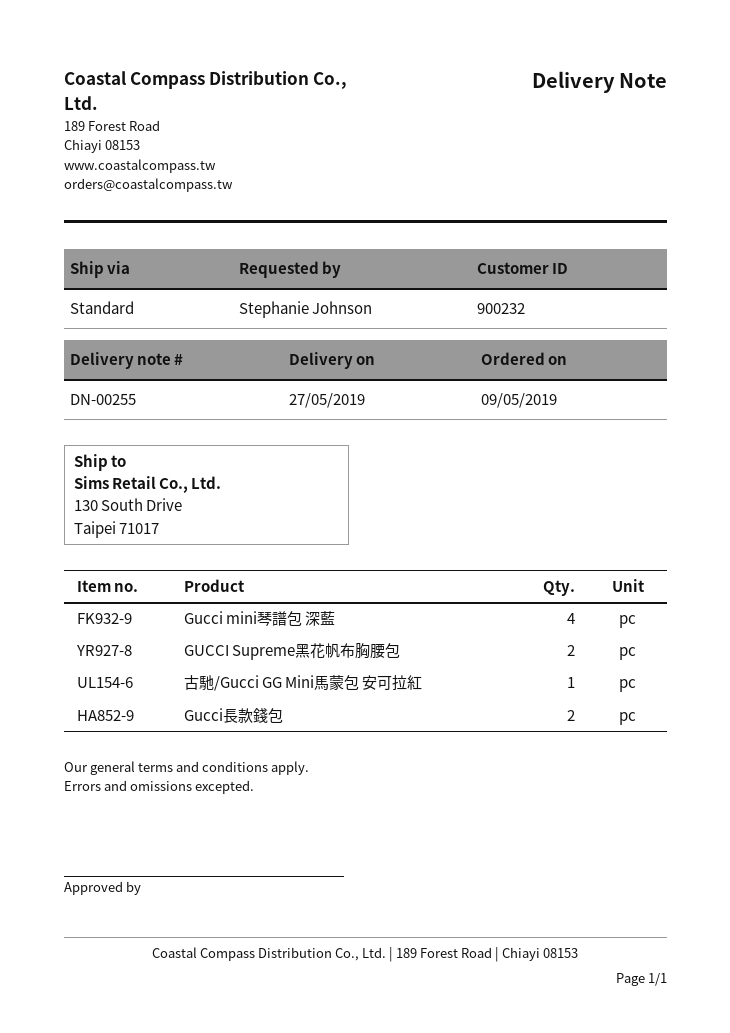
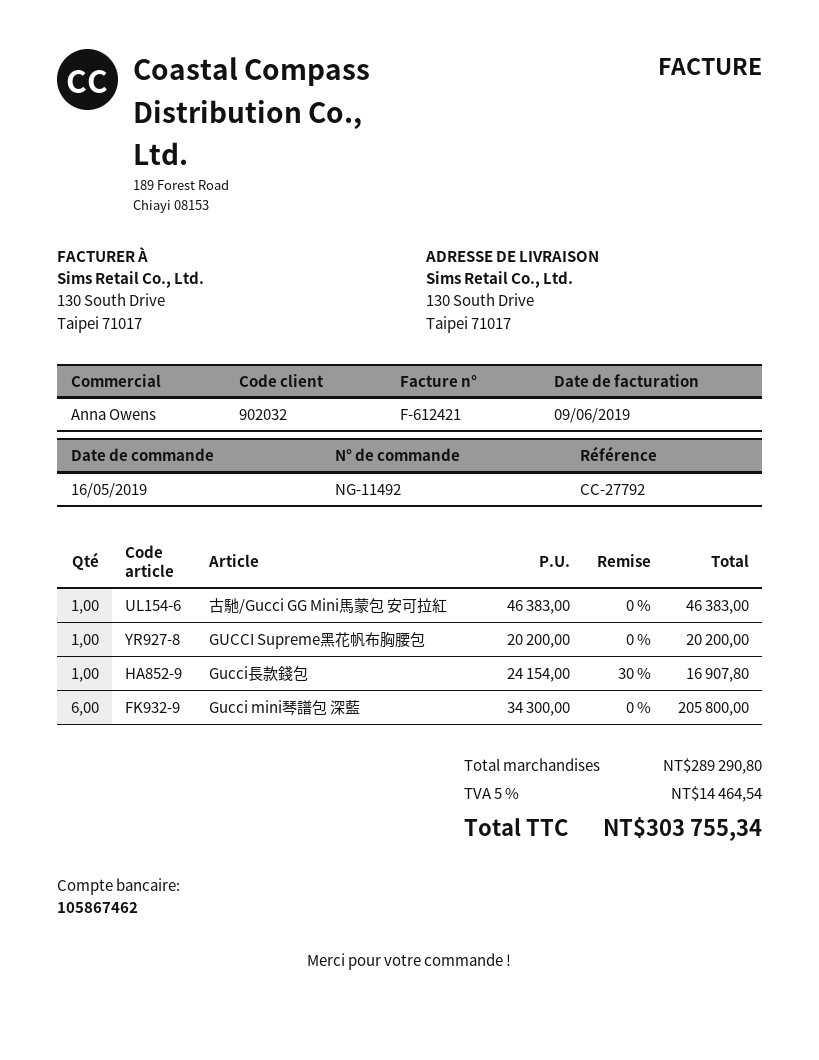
order date: 2019-05-09 -> 2019-05-16
customer number: 900232 -> 902032
Gucci mini琴譜包 深藍: 4 -> 6
GUCCI Supreme黑花帆布胸腰包: 2 -> 1
Gucci長款錢包: 2 -> 1

